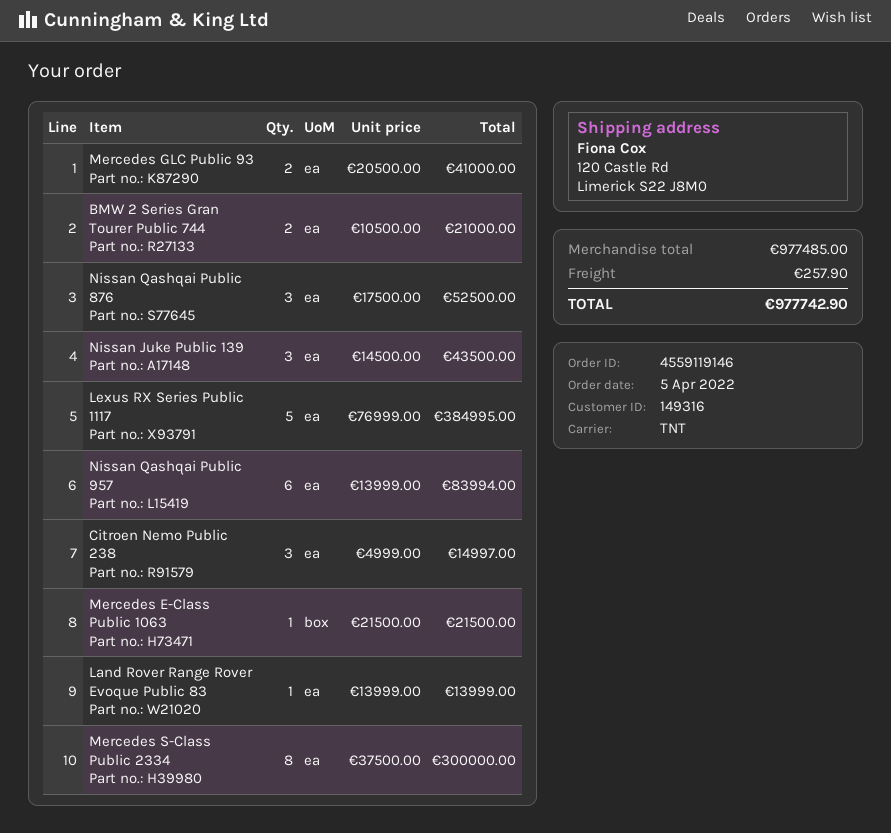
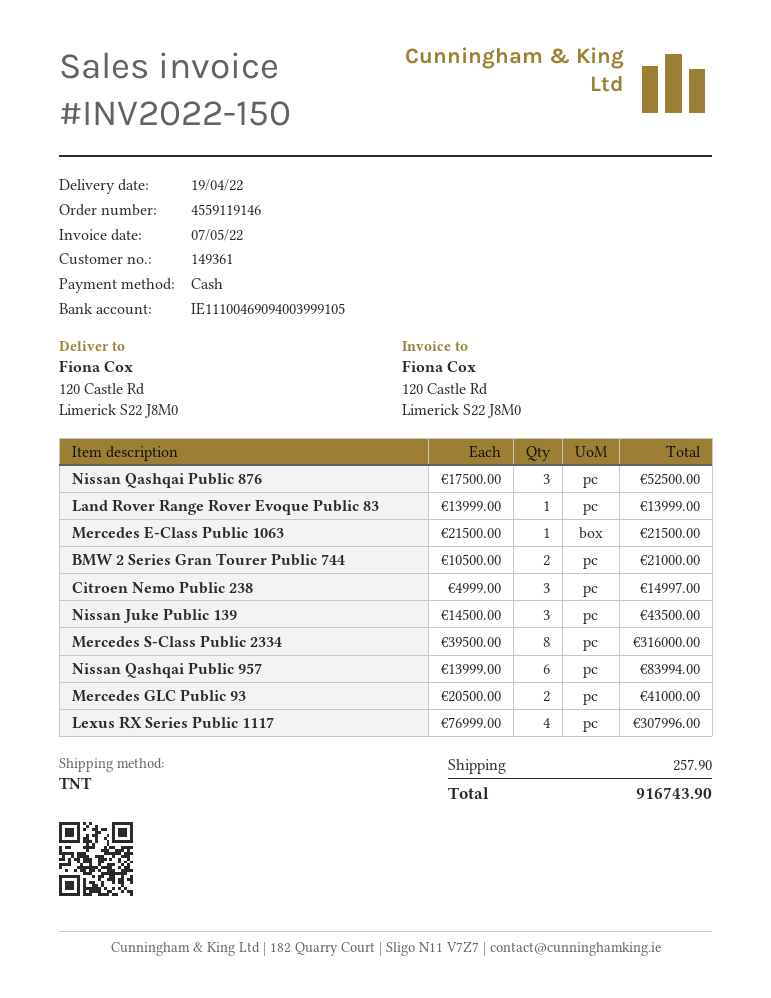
customer number: 149316 -> 149361
Lexus RX Series Public 1117: 5 x 76999.00 = 384995.00 -> 4 x 76999.00 = 307996.00
Mercedes S-Class Public 2334: 8 x 37500.00 = 300000.00 -> 8 x 39500.00 = 316000.00
total: 977742.90 -> 916743.90

